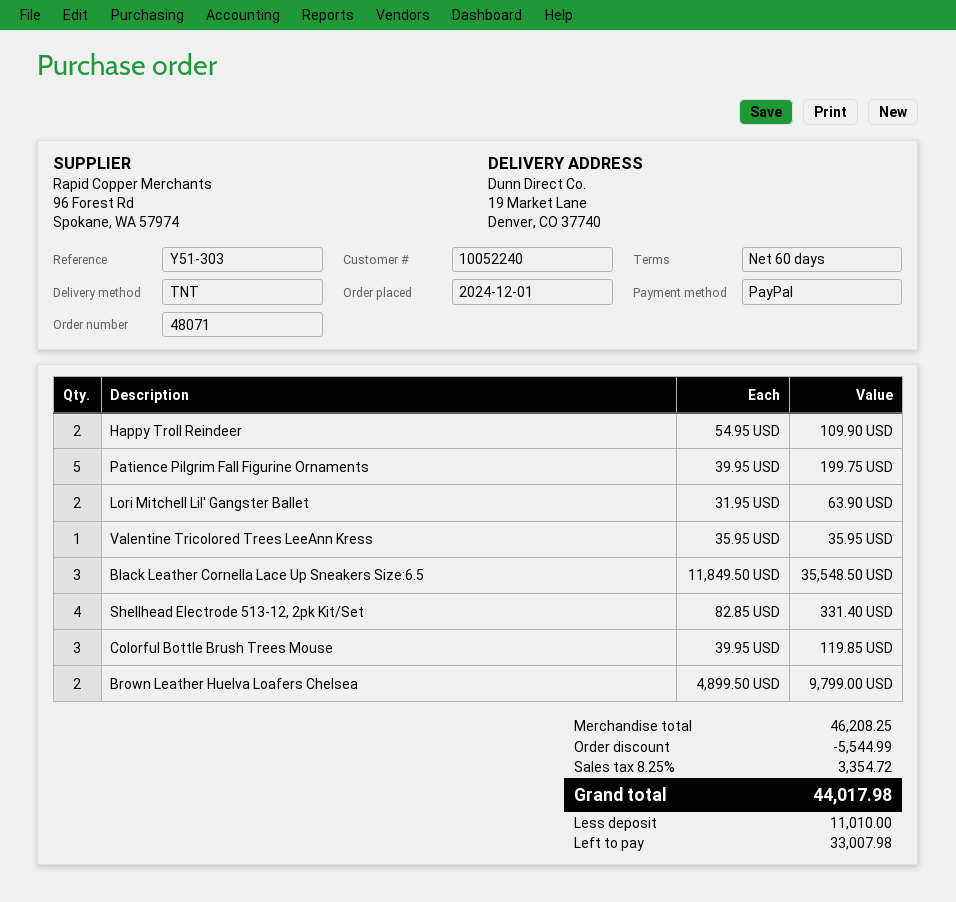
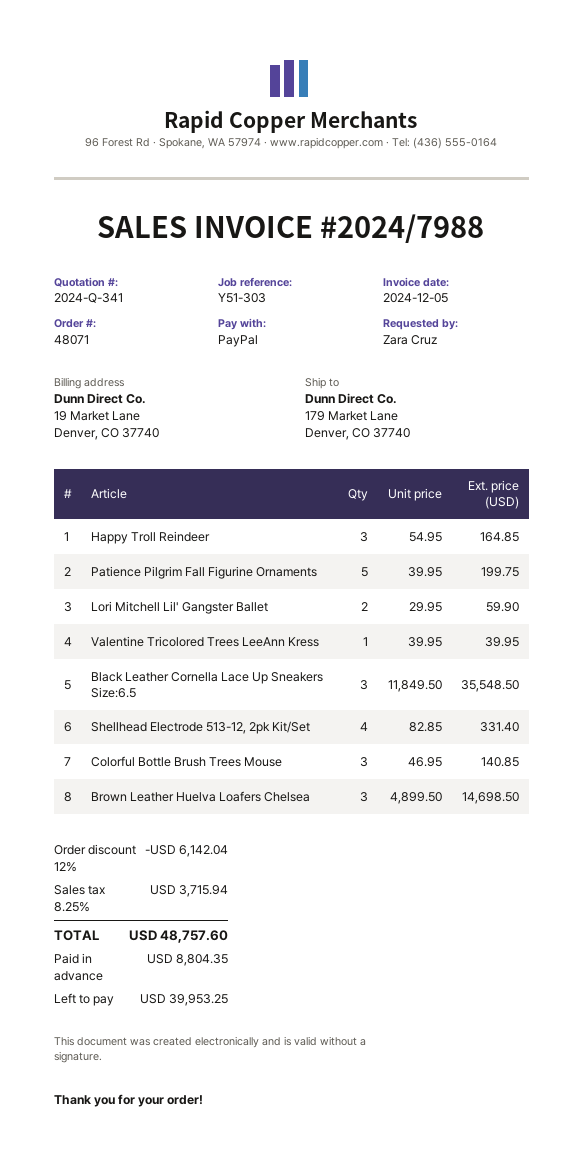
ship to: 19 Market Lane, Denver, CO 37740 -> 179 Market Lane, Denver, CO 37740
Happy Troll Reindeer: 2 x 54.95 = 109.90 -> 3 x 54.95 = 164.85
Lori Mitchell Lil' Gangster Ballet: 2 x 31.95 = 63.90 -> 2 x 29.95 = 59.90
Valentine Tricolored Trees LeeAnn Kress: 1 x 35.95 = 35.95 -> 1 x 39.95 = 39.95
Colorful Bottle Brush Trees Mouse: 3 x 39.95 = 119.85 -> 3 x 46.95 = 140.85
Brown Leather Huelva Loafers Chelsea: 2 x 4899.50 = 9799.00 -> 3 x 4899.50 = 14698.50
discount: 5544.99 -> 6142.04
tax: 8.25% = 3354.72 -> 8.25% = 3715.94
total: 44017.98 -> 48757.60
deposit: 11010.00 -> 8804.35
balance: 33007.98 -> 39953.25

